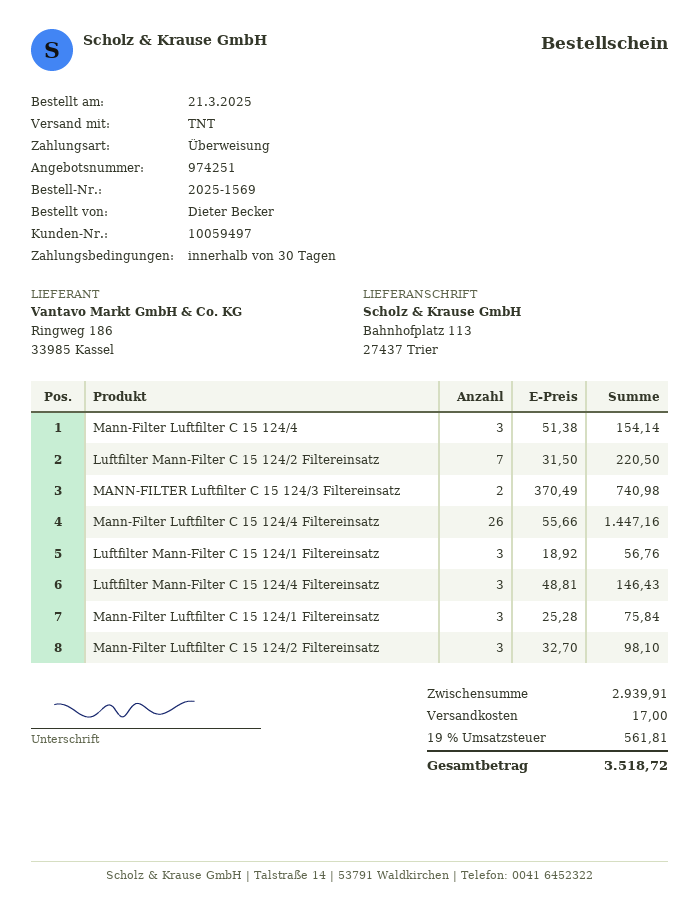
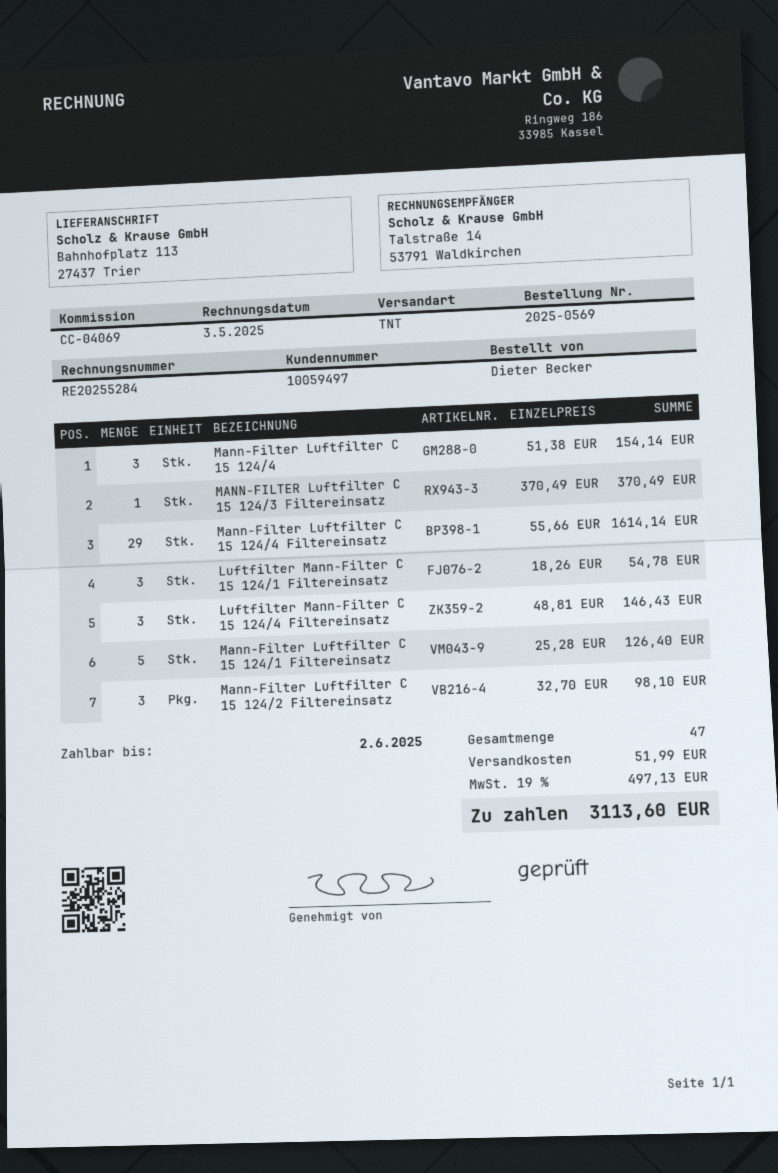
order number: 2025-1569 -> 2025-0569
Luftfilter Mann-Filter C 15 124/2 Filtereinsatz: 7 x 31.50 = 220.50 -> none
MANN-FILTER Luftfilter C 15 124/3 Filtereinsatz: 2 x 370.49 = 740.98 -> 1 x 370.49 = 370.49
Mann-Filter Luftfilter C 15 124/4 Filtereinsatz: 26 x 55.66 = 1447.16 -> 29 x 55.66 = 1614.14
Luftfilter Mann-Filter C 15 124/1 Filtereinsatz: 3 x 18.92 = 56.76 -> 3 x 18.26 = 54.78
Mann-Filter Luftfilter C 15 124/1 Filtereinsatz: 3 x 25.28 = 75.84 -> 5 x 25.28 = 126.40
shipping: 17.00 -> 51.99
tax: 19% = 561.81 -> 19% = 497.13
total: 3518.72 -> 3113.60

